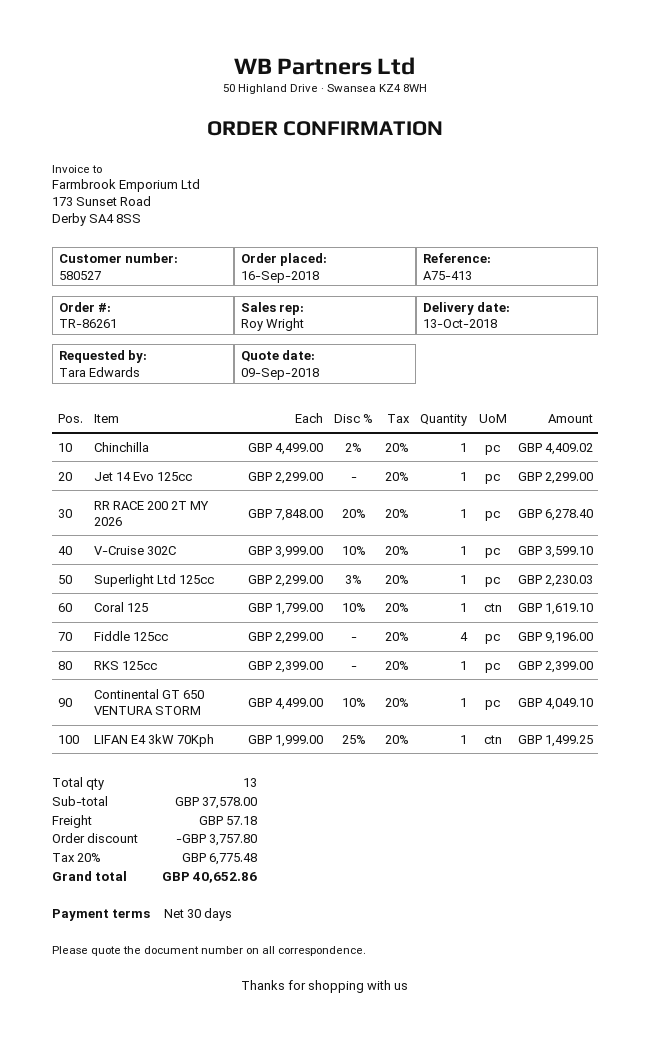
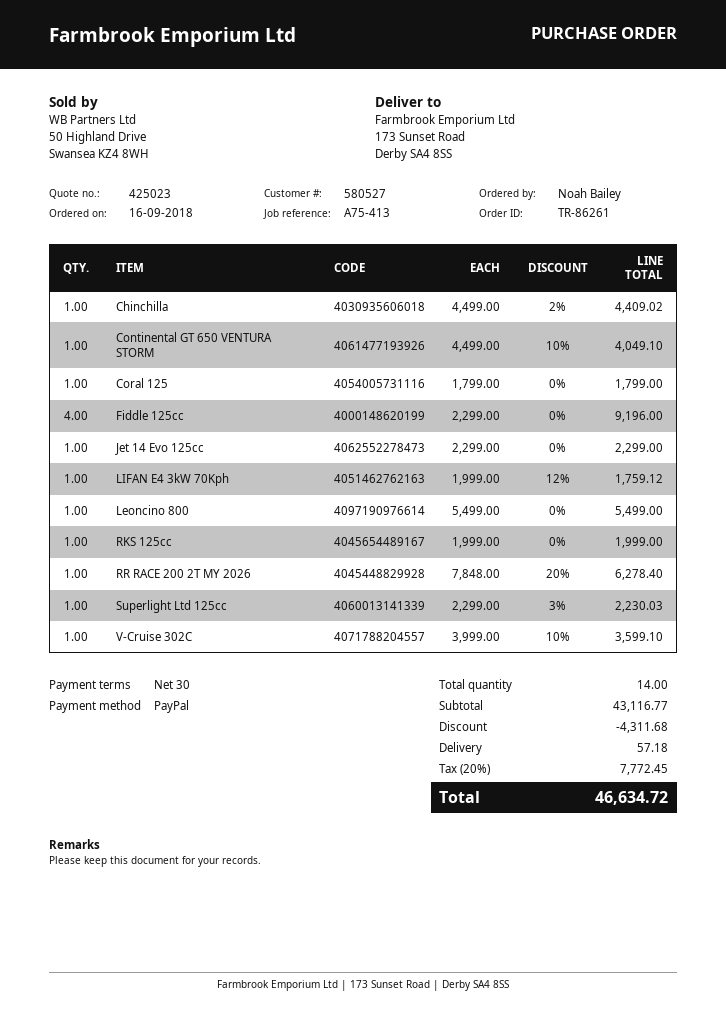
ordered by: Tara Edwards -> Noah Bailey
Coral 125: 1 x 1799.00 - 10% = 1619.10 -> 1 x 1799.00 = 1799.00
RKS 125cc: 1 x 2399.00 = 2399.00 -> 1 x 1999.00 = 1999.00
LIFAN E4 3kW 70Kph: 1 x 1999.00 - 25% = 1499.25 -> 1 x 1999.00 - 12% = 1759.12
Leoncino 800: none -> 1 x 5499.00 = 5499.00
total quantity: 13 -> 14
subtotal: 37578.00 -> 43116.77
discount: 3757.80 -> 4311.68
tax: 20% = 6775.48 -> 20% = 7772.45
total: 40652.86 -> 46634.72

